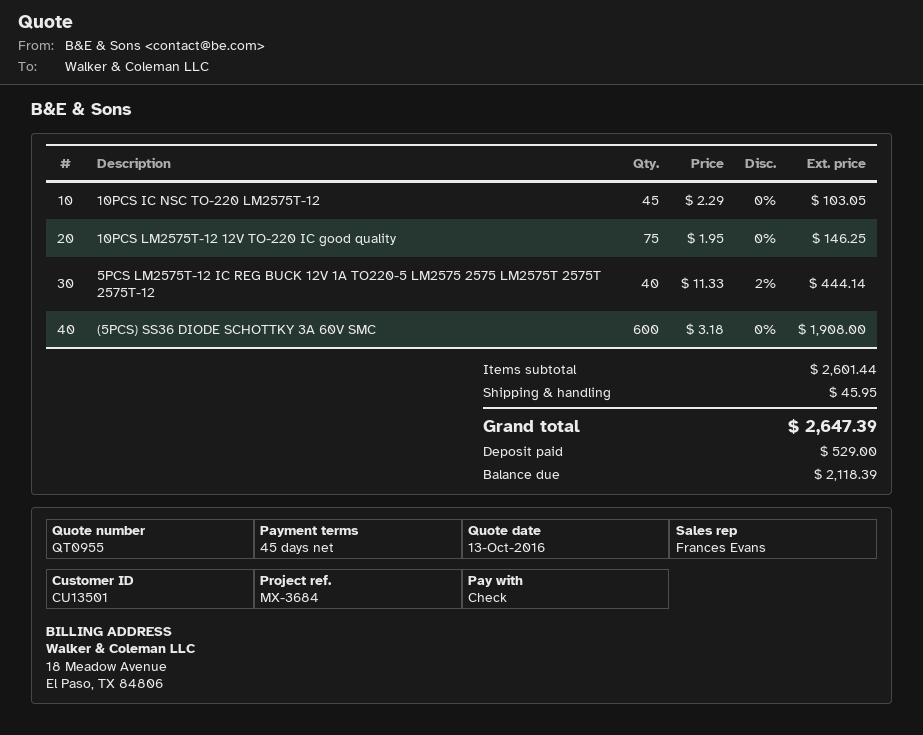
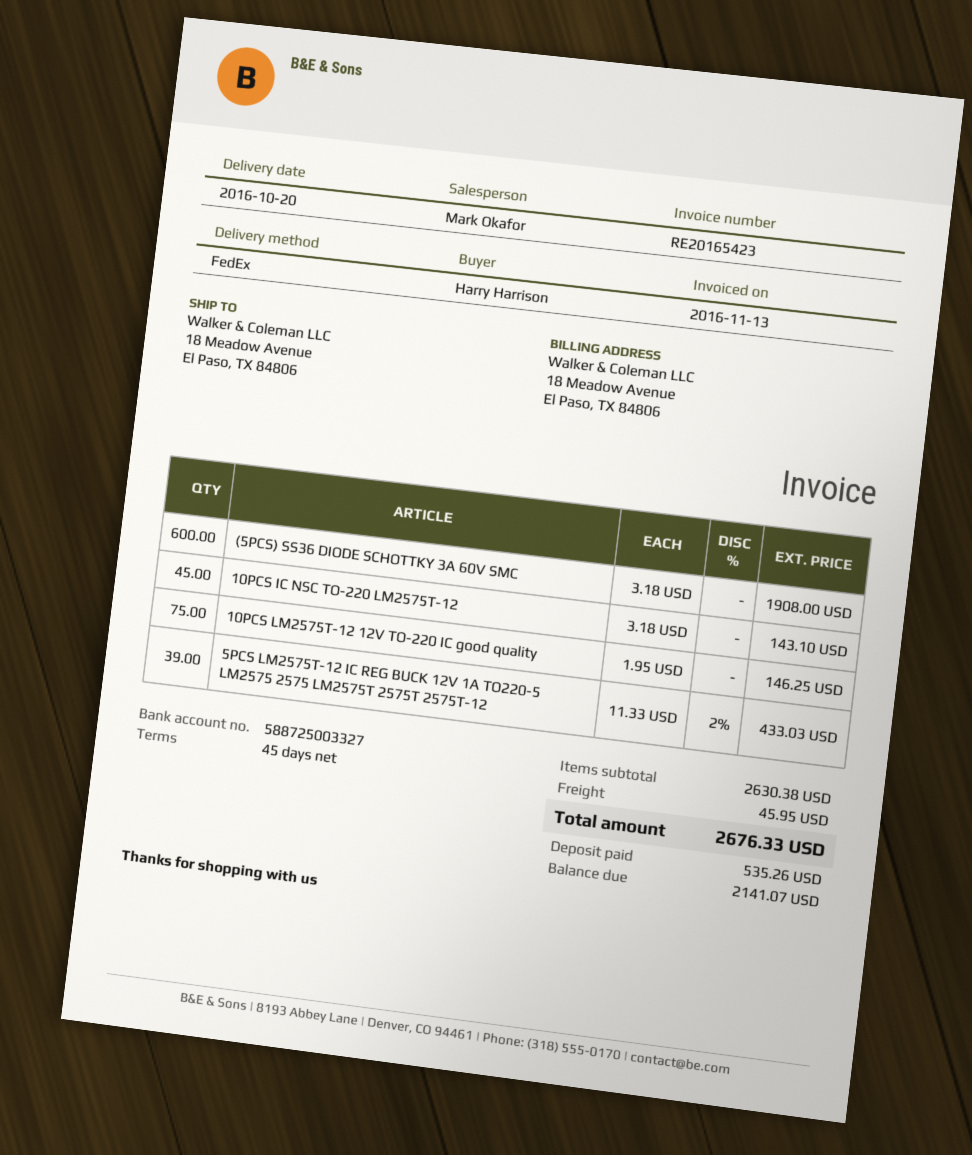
sales rep: Frances Evans -> Mark Okafor
10PCS IC NSC TO-220 LM2575T-12: 45 x 2.29 = 103.05 -> 45 x 3.18 = 143.10
5PCS LM2575T-12 IC REG BUCK 12V 1A TO220-5 LM2575 2575 LM2575T 2575T 2575T-12: 40 x 11.33 - 2% = 444.14 -> 39 x 11.33 - 2% = 433.03
subtotal: 2601.44 -> 2630.38
total: 2647.39 -> 2676.33
deposit: 529.00 -> 535.26
balance: 2118.39 -> 2141.07

